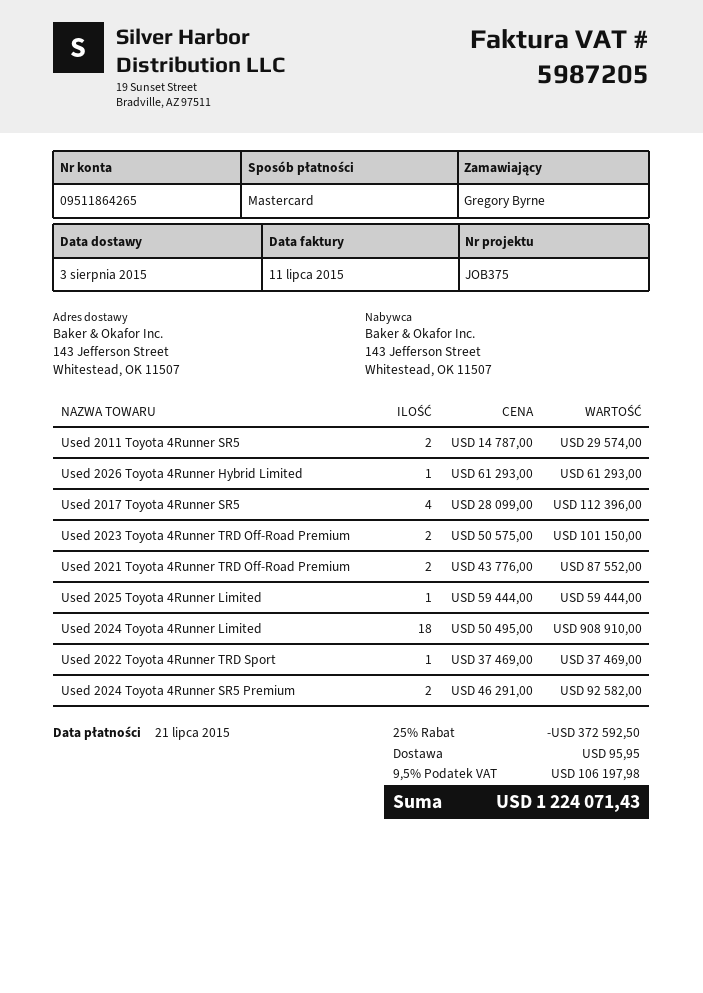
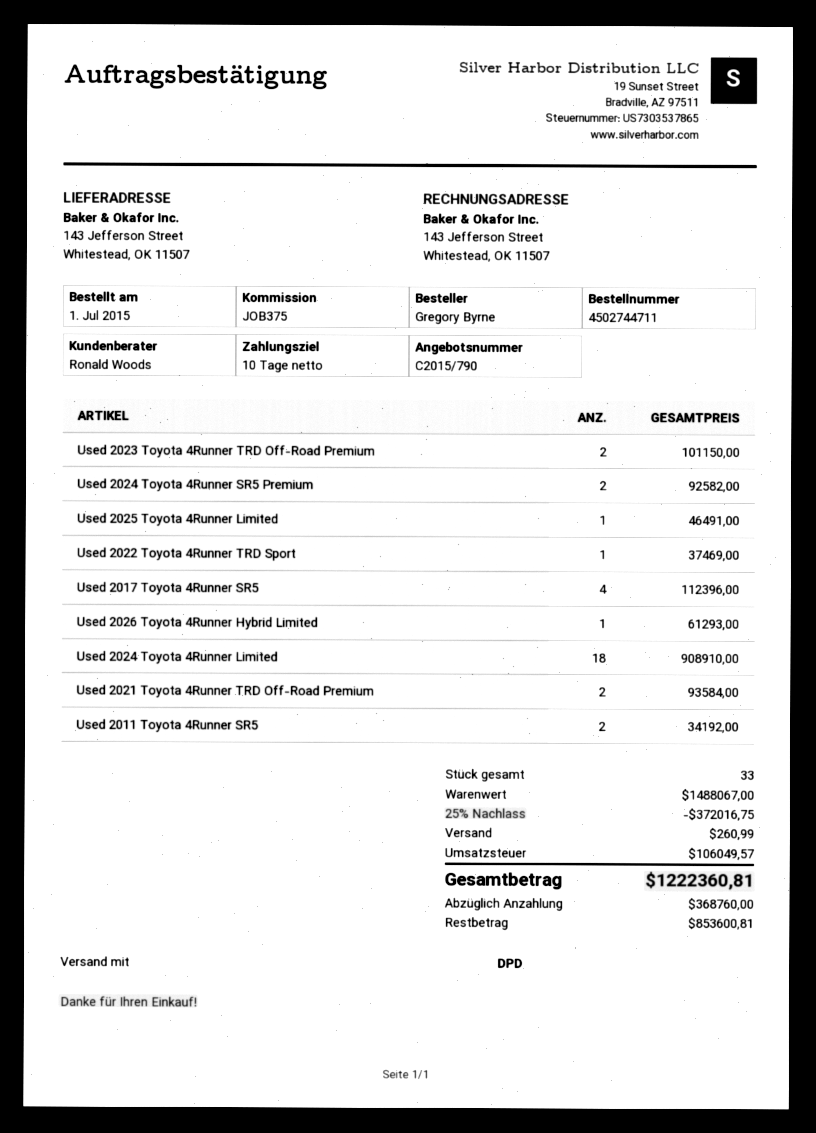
Used 2011 Toyota 4Runner SR5: 2 for 29574.00 -> 2 for 34192.00
Used 2021 Toyota 4Runner TRD Off-Road Premium: 2 for 87552.00 -> 2 for 93584.00
Used 2025 Toyota 4Runner Limited: 1 for 59444.00 -> 1 for 46491.00
discount: 25% = 372592.50 -> 25% = 372016.75
shipping: 95.95 -> 260.99
tax: 106197.98 -> 106049.57
total: 1224071.43 -> 1222360.81

